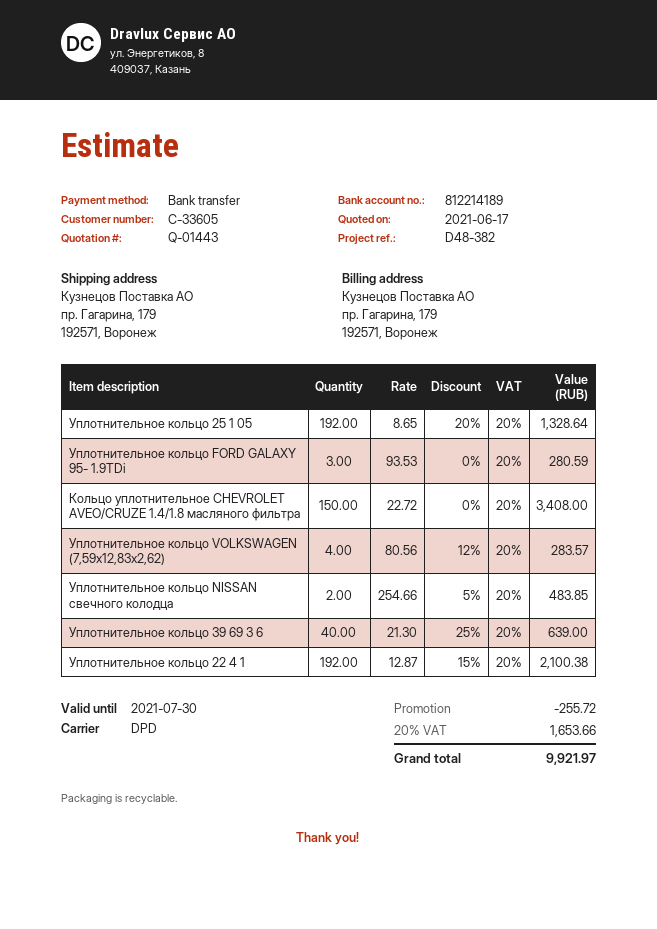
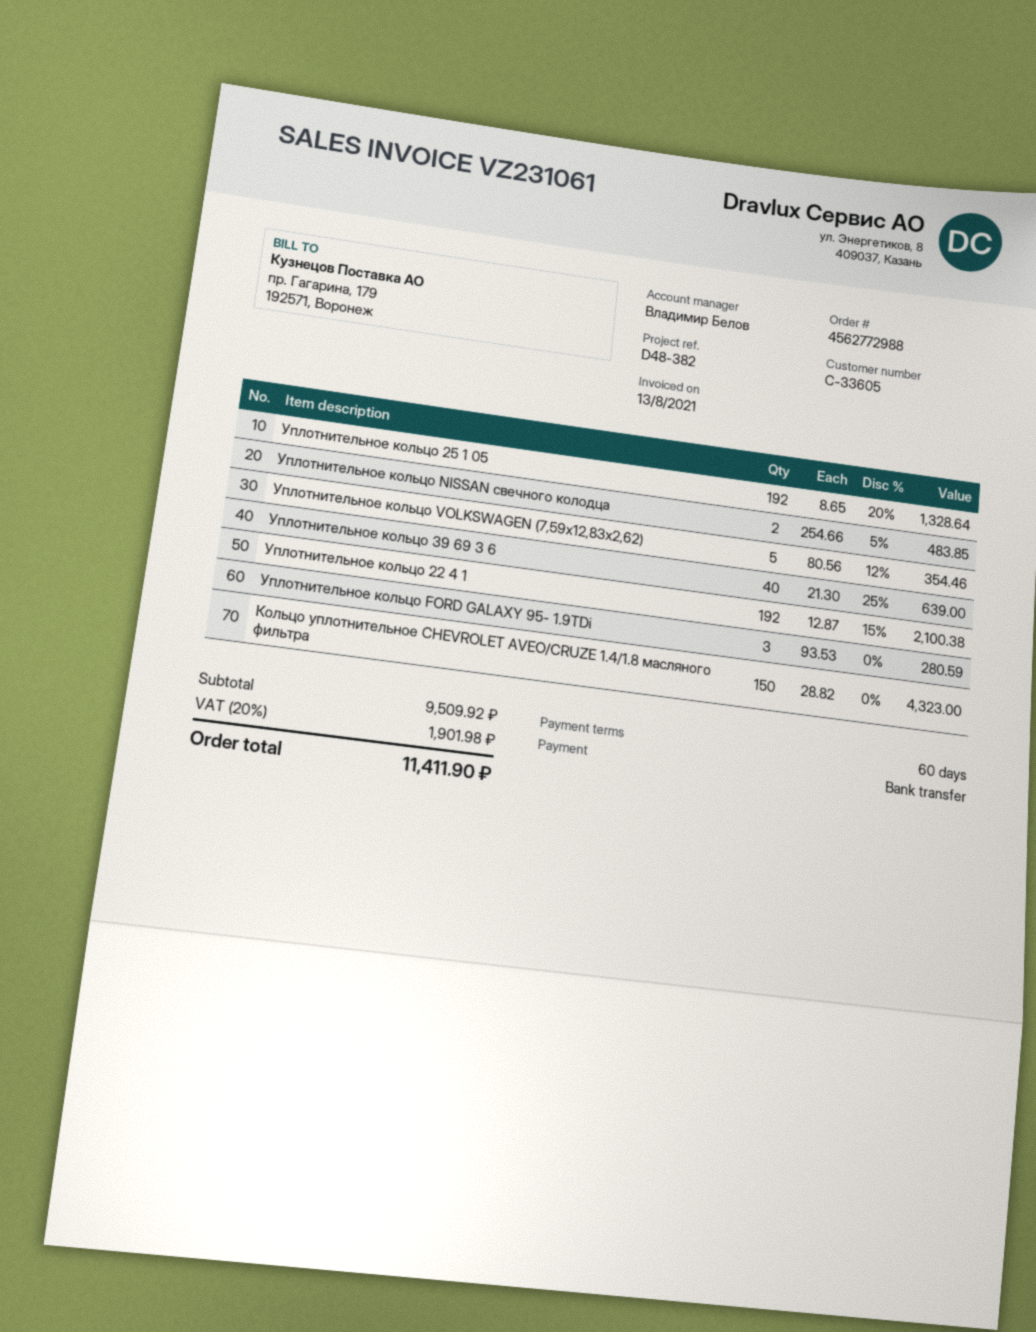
Кольцо уплотнительное CHEVROLET AVEO/CRUZE 1.4/1.8 масляного фильтра: 150 x 22.72 = 3408.00 -> 150 x 28.82 = 4323.00
Уплотнительное кольцо VOLKSWAGEN (7,59x12,83x2,62): 4 x 80.56 - 12% = 283.57 -> 5 x 80.56 - 12% = 354.46
discount: 255.72 -> none
tax: 20% = 1653.66 -> 20% = 1901.98
total: 9921.97 -> 11411.90

